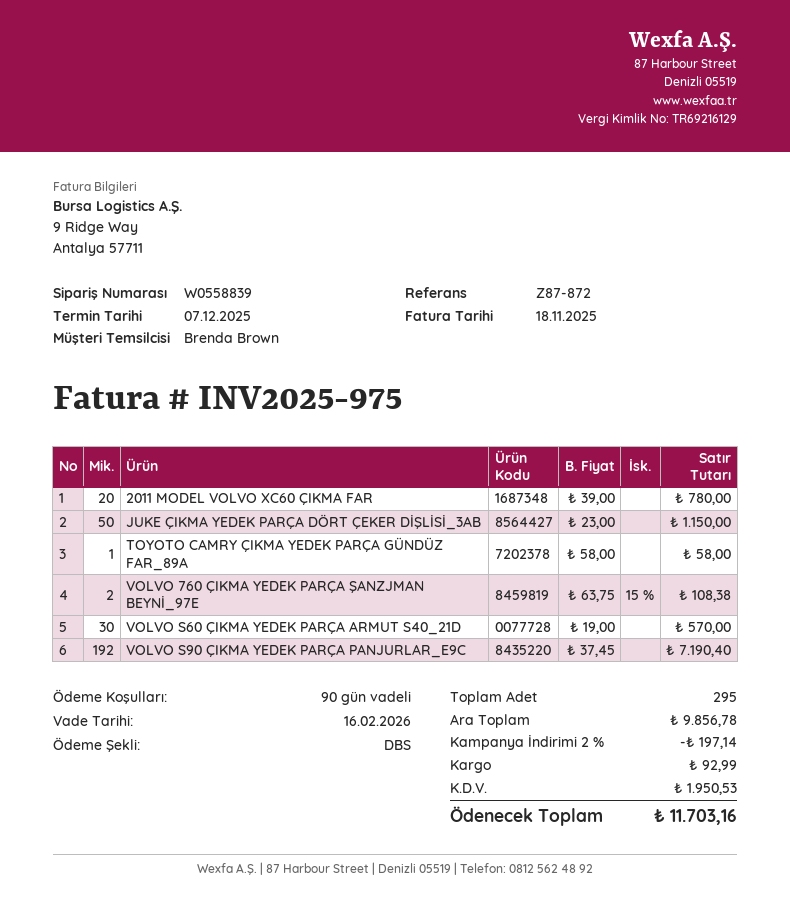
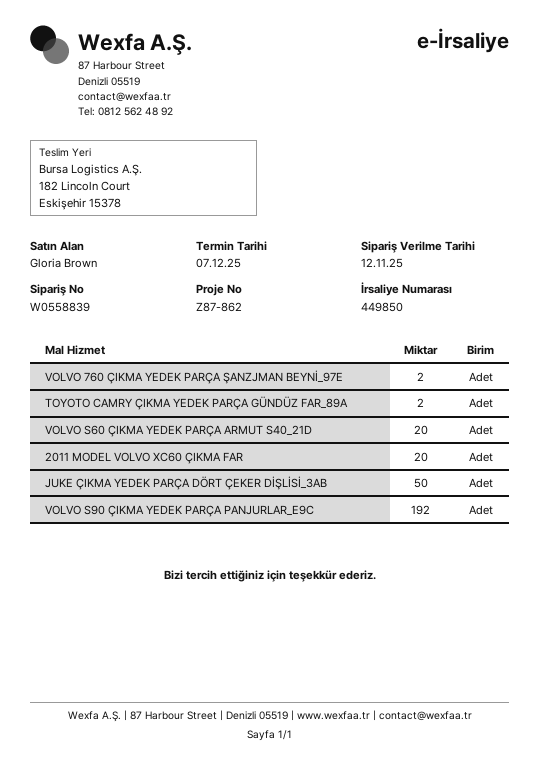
reference: Z87-872 -> Z87-862
TOYOTO CAMRY ÇIKMA YEDEK PARÇA GÜNDÜZ FAR_89A: 1 -> 2
VOLVO S60 ÇIKMA YEDEK PARÇA ARMUT S40_21D: 30 -> 20

